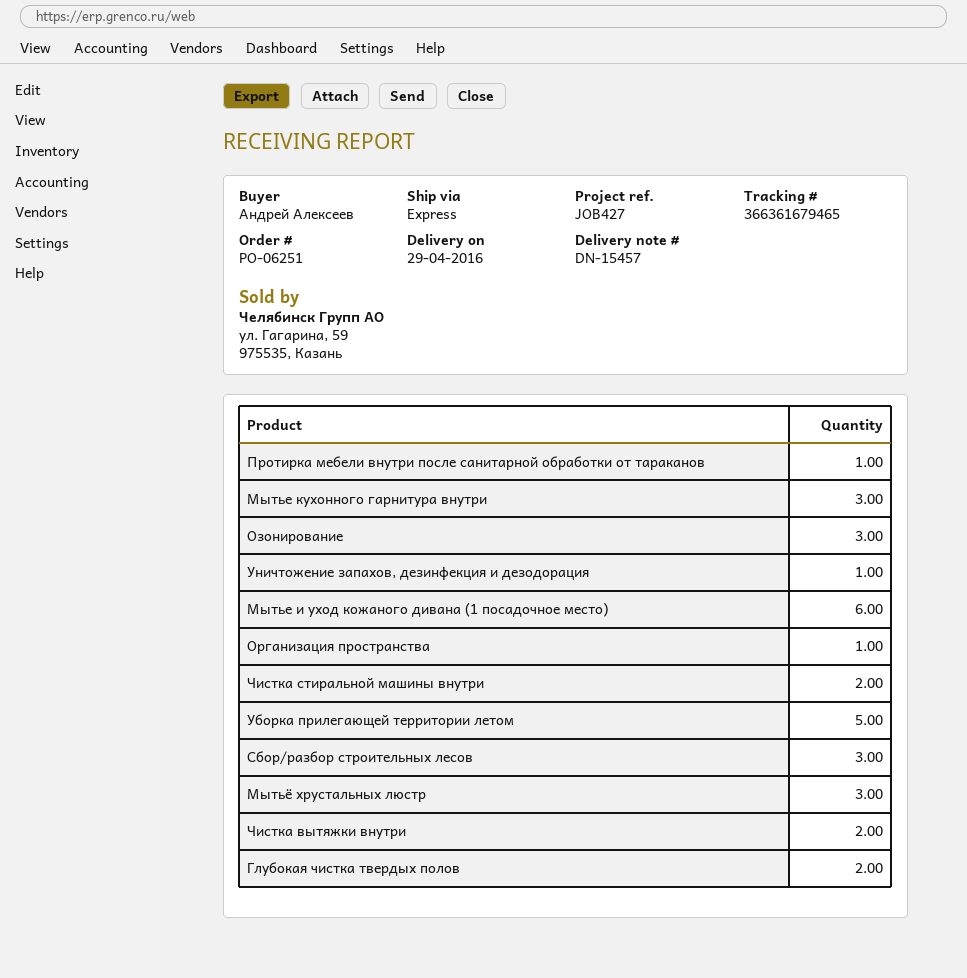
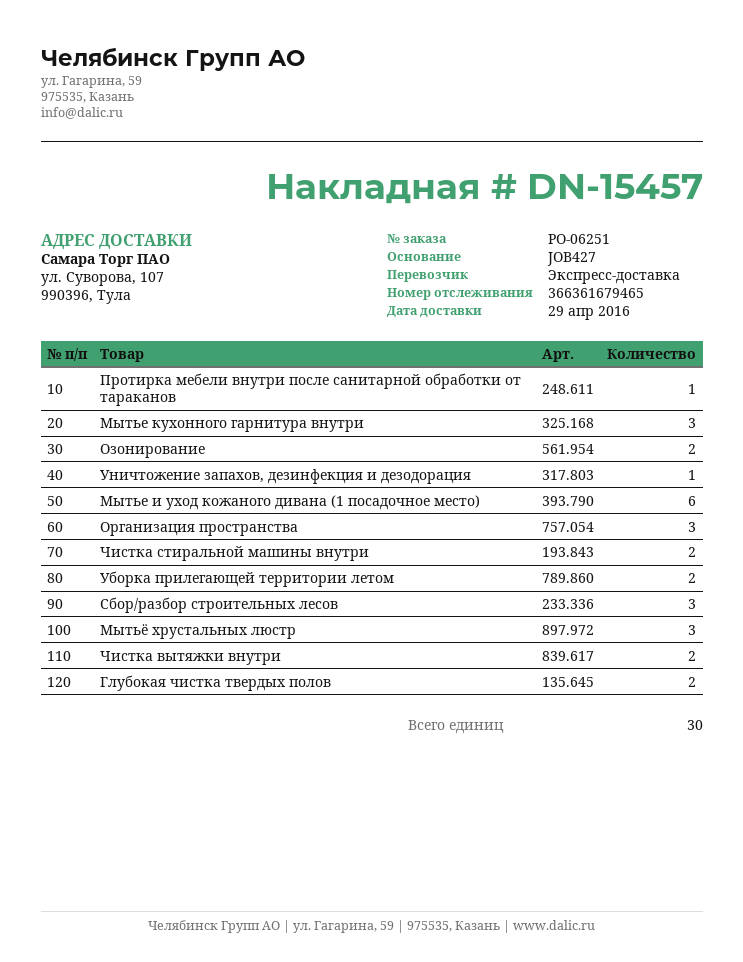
Озонирование: 3 -> 2
Организация пространства: 1 -> 3
Уборка прилегающей территории летом: 5 -> 2

